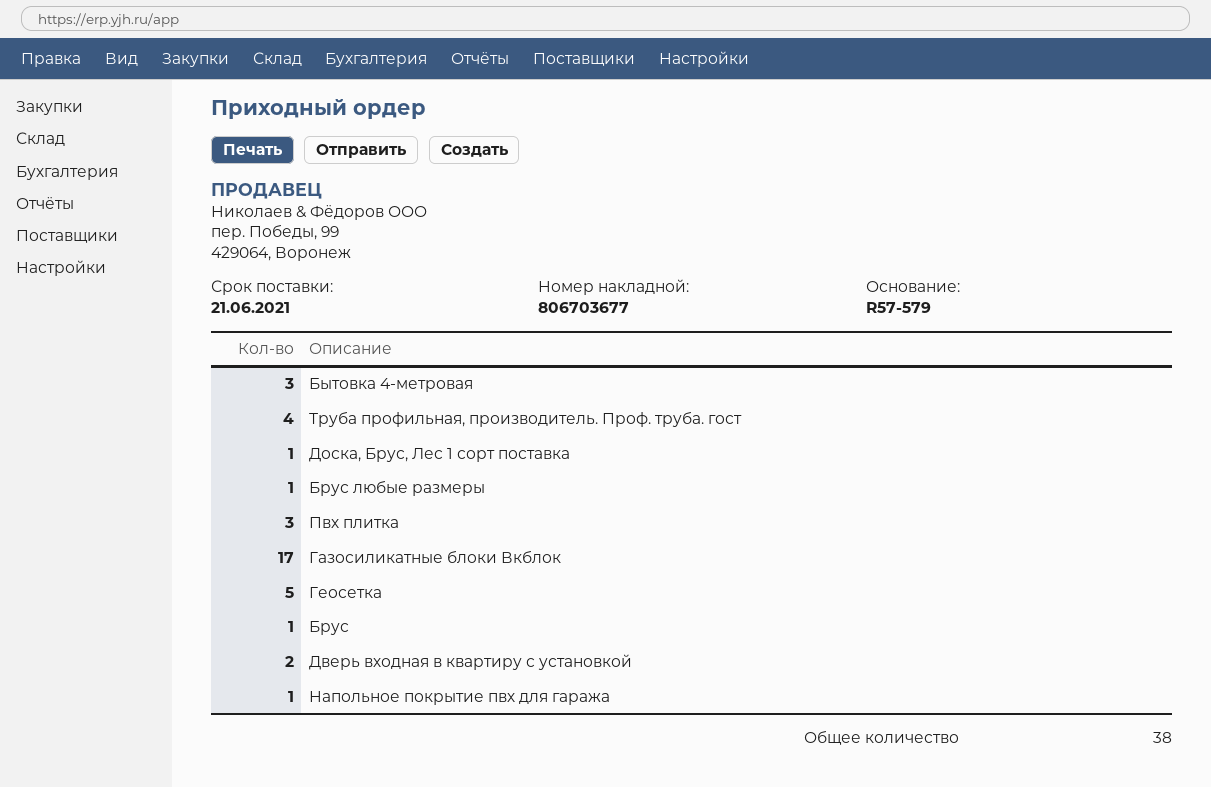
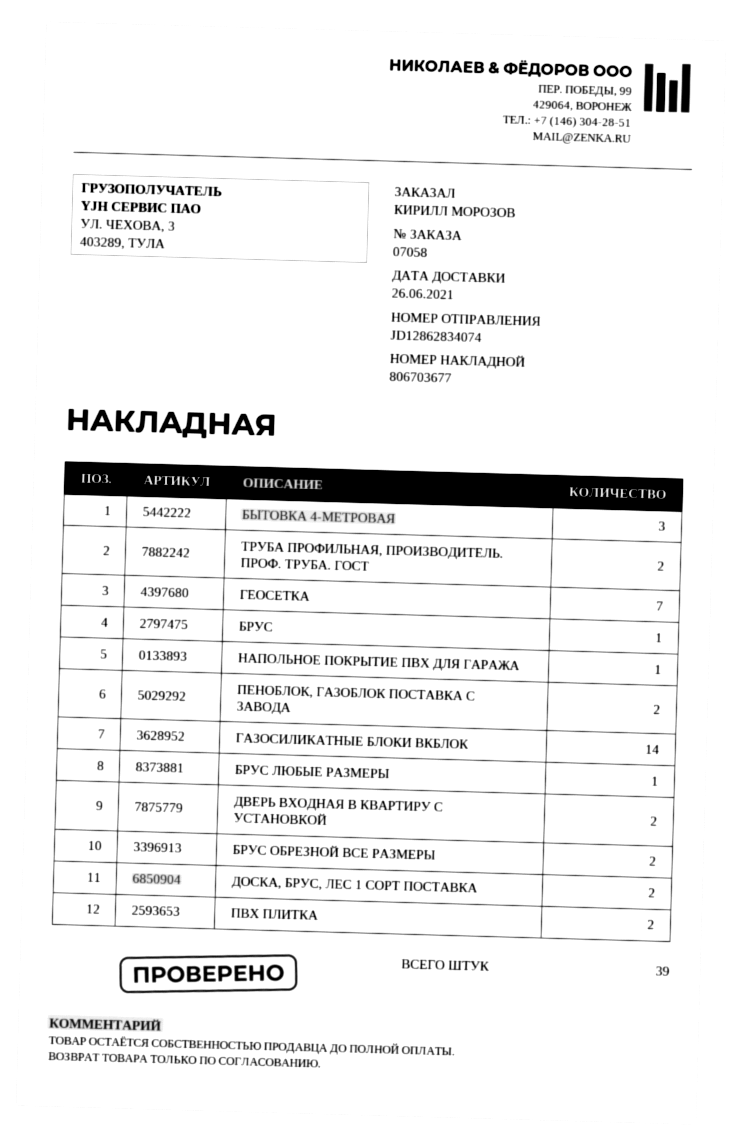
delivery date: 2021-06-21 -> 2021-06-26
Труба профильная, производитель. Проф. труба. гост: 4 -> 2
Доска, Брус, Лес 1 сорт поставка: 1 -> 2
Пвх плитка: 3 -> 2
Газосиликатные блоки Вкблок: 17 -> 14
Геосетка: 5 -> 7
ПЕНОБЛОК, ГАЗОБЛОК ПОСТАВКА С ЗАВОДА: none -> 2
БРУС ОБРЕЗНОЙ ВСЕ РАЗМЕРЫ: none -> 2
total quantity: 38 -> 39

